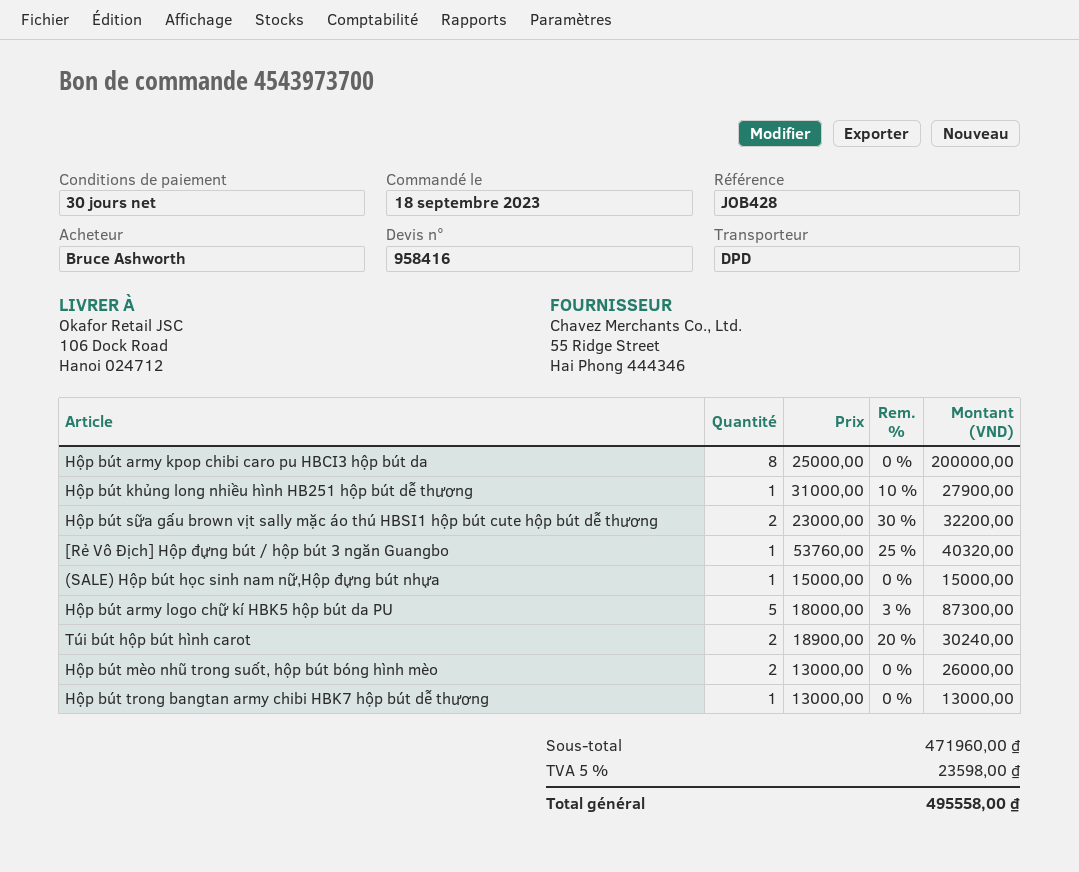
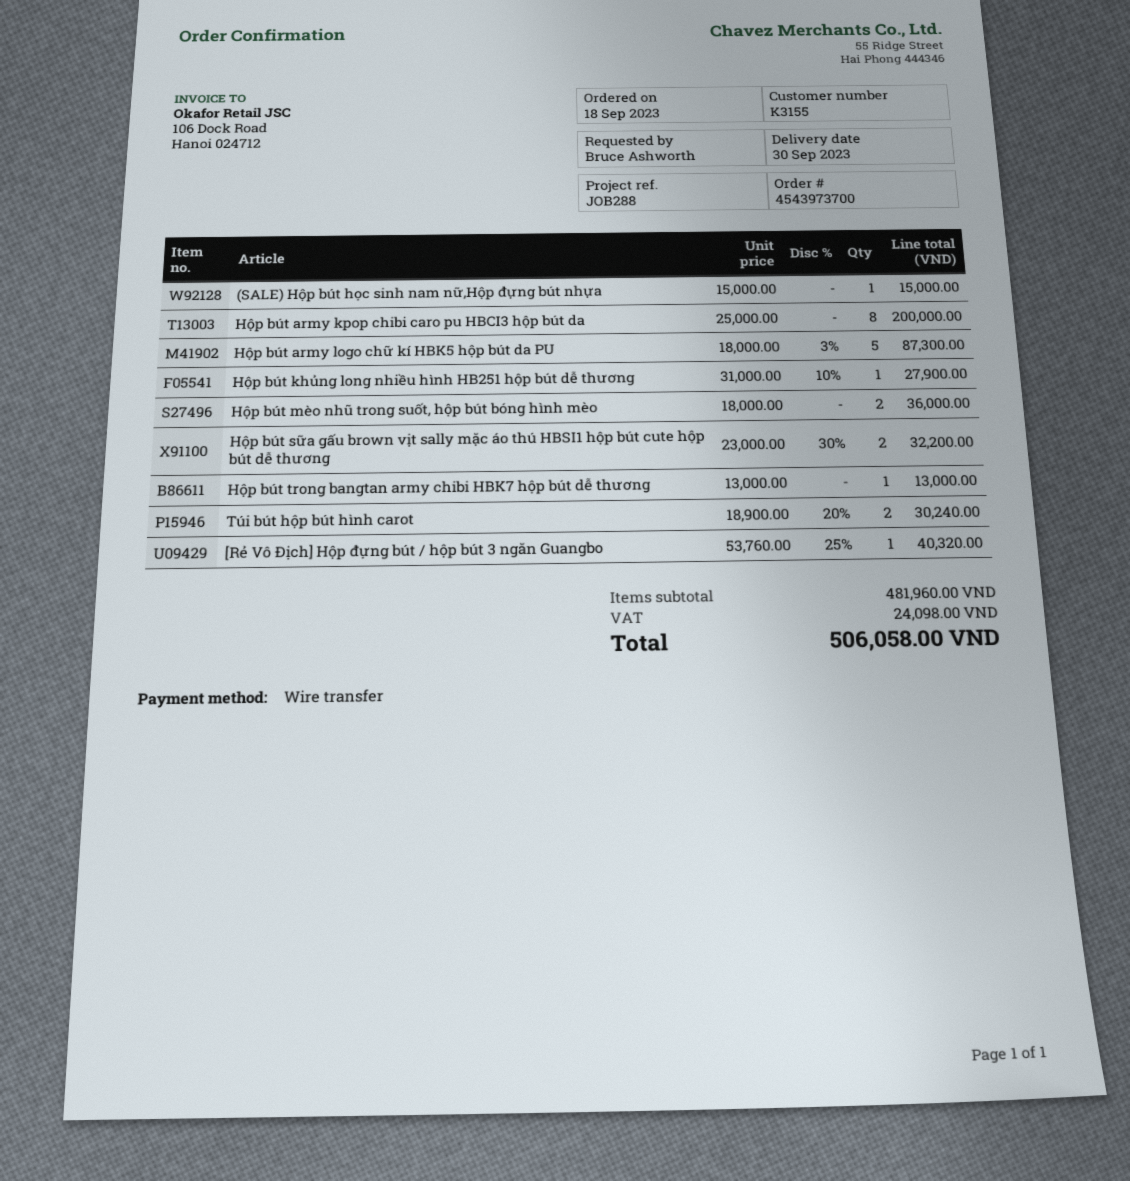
reference: JOB428 -> JOB288
Hộp bút mèo nhũ trong suốt, hộp bút bóng hình mèo: 2 x 13000.00 = 26000.00 -> 2 x 18000.00 = 36000.00
subtotal: 471960.00 -> 481960.00
tax: 23598.00 -> 24098.00
total: 495558.00 -> 506058.00

